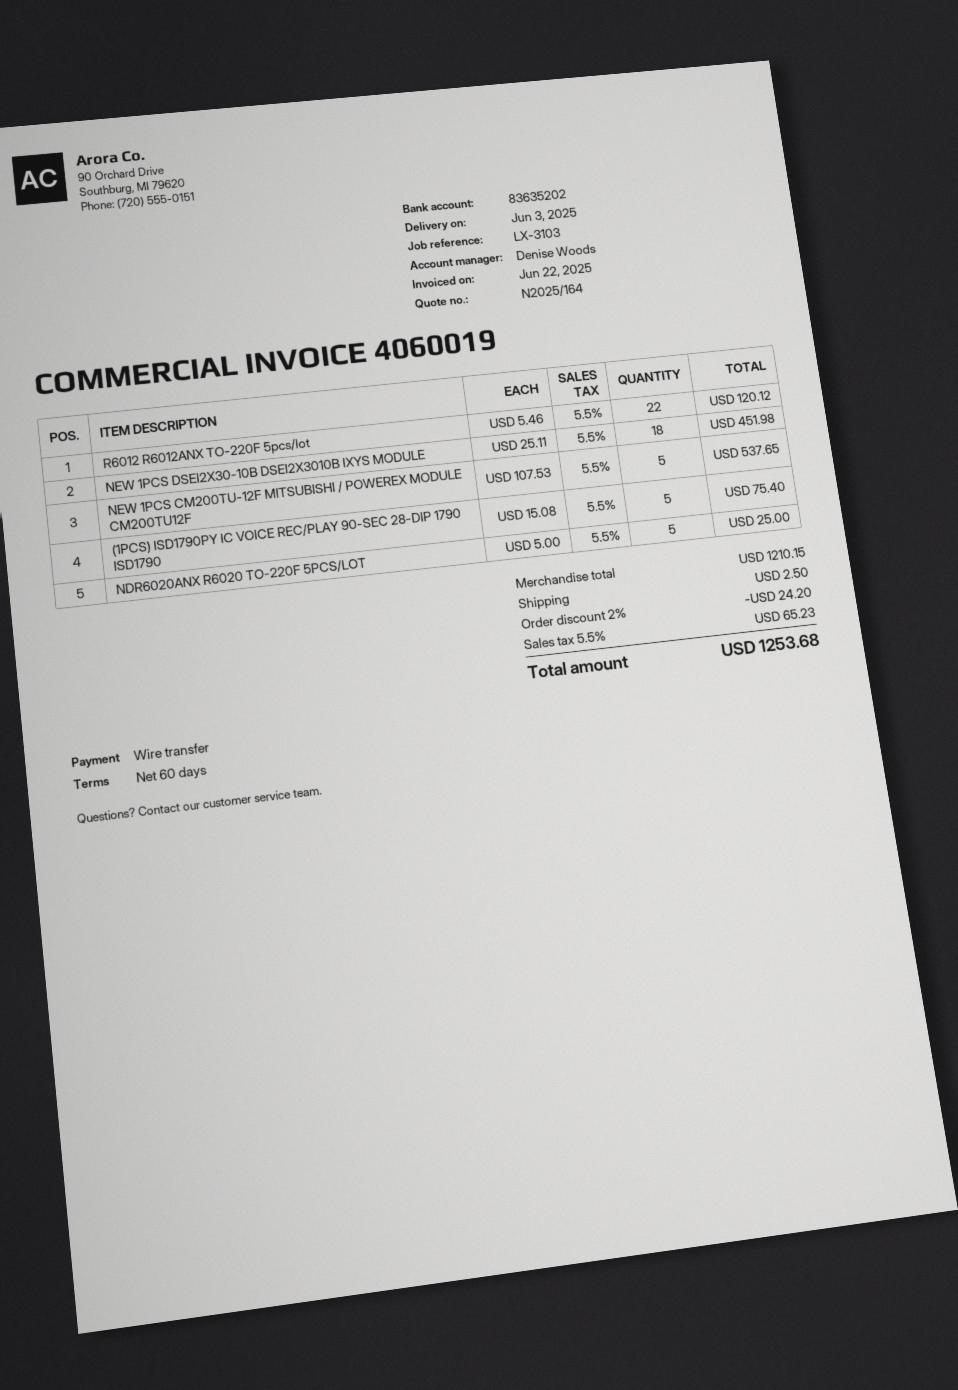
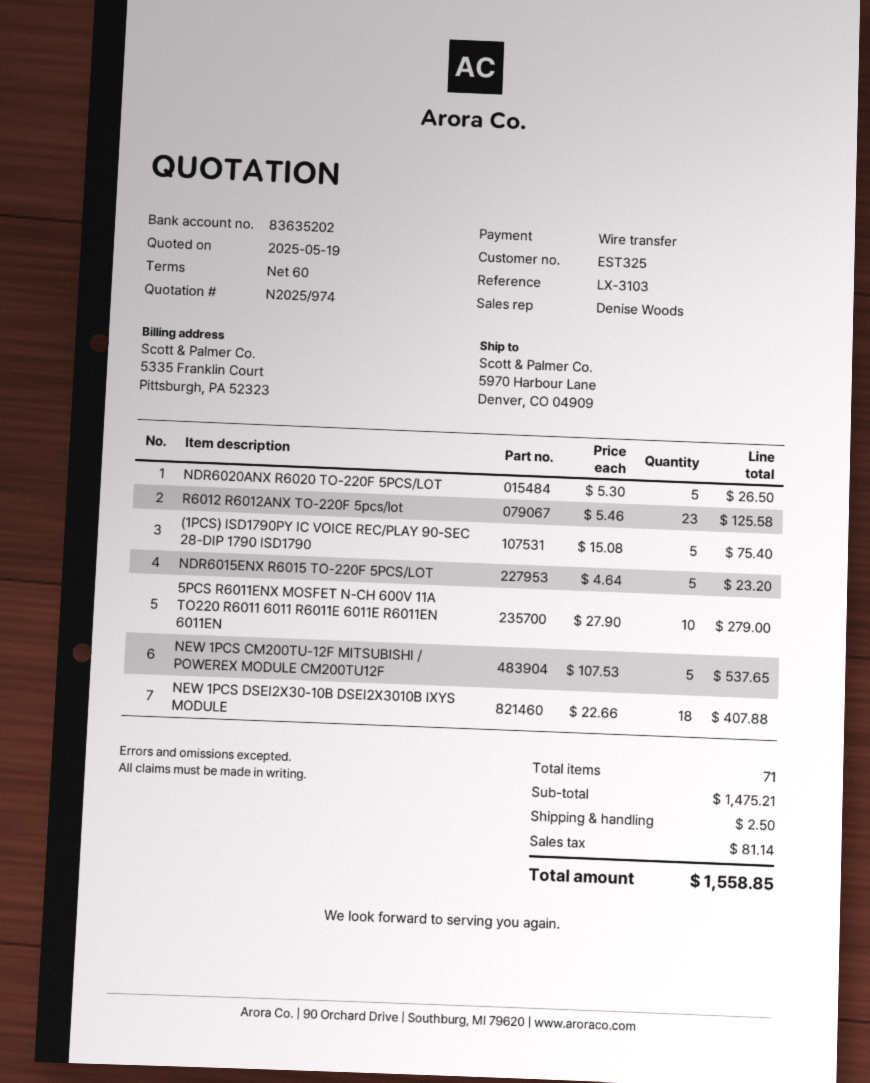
quote number: N2025/164 -> N2025/974
R6012 R6012ANX TO-220F 5pcs/lot: 22 x 5.46 = 120.12 -> 23 x 5.46 = 125.58
NEW 1PCS DSEI2X30-10B DSEI2X3010B IXYS MODULE: 18 x 25.11 = 451.98 -> 18 x 22.66 = 407.88
NDR6020ANX R6020 TO-220F 5PCS/LOT: 5 x 5.00 = 25.00 -> 5 x 5.30 = 26.50
NDR6015ENX R6015 TO-220F 5PCS/LOT: none -> 5 x 4.64 = 23.20
5PCS R6011ENX MOSFET N-CH 600V 11A TO220 R6011 6011 R6011E 6011E R6011EN 6011EN: none -> 10 x 27.90 = 279.00
subtotal: 1210.15 -> 1475.21
discount: 2% = 24.20 -> none
tax: 65.23 -> 81.14
total: 1253.68 -> 1558.85

